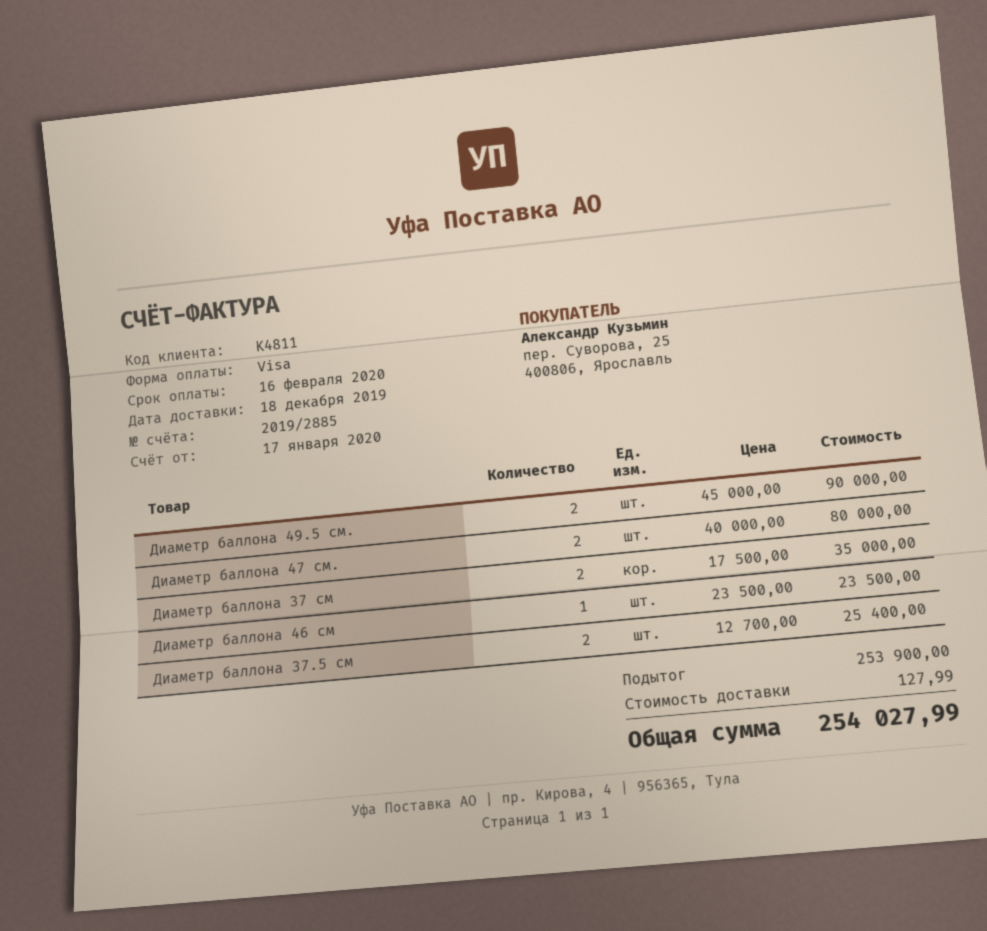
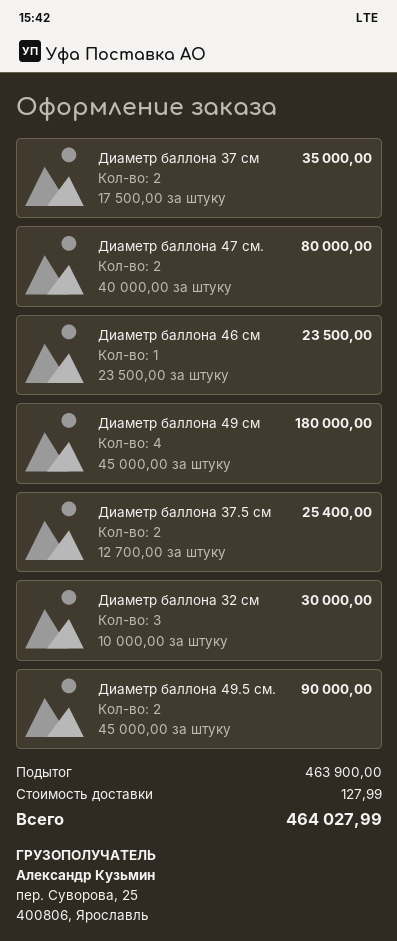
Диаметр баллона 49 см: none -> 4 x 45000.00 = 180000.00
Диаметр баллона 32 см: none -> 3 x 10000.00 = 30000.00
subtotal: 253900.00 -> 463900.00
total: 254027.99 -> 464027.99

